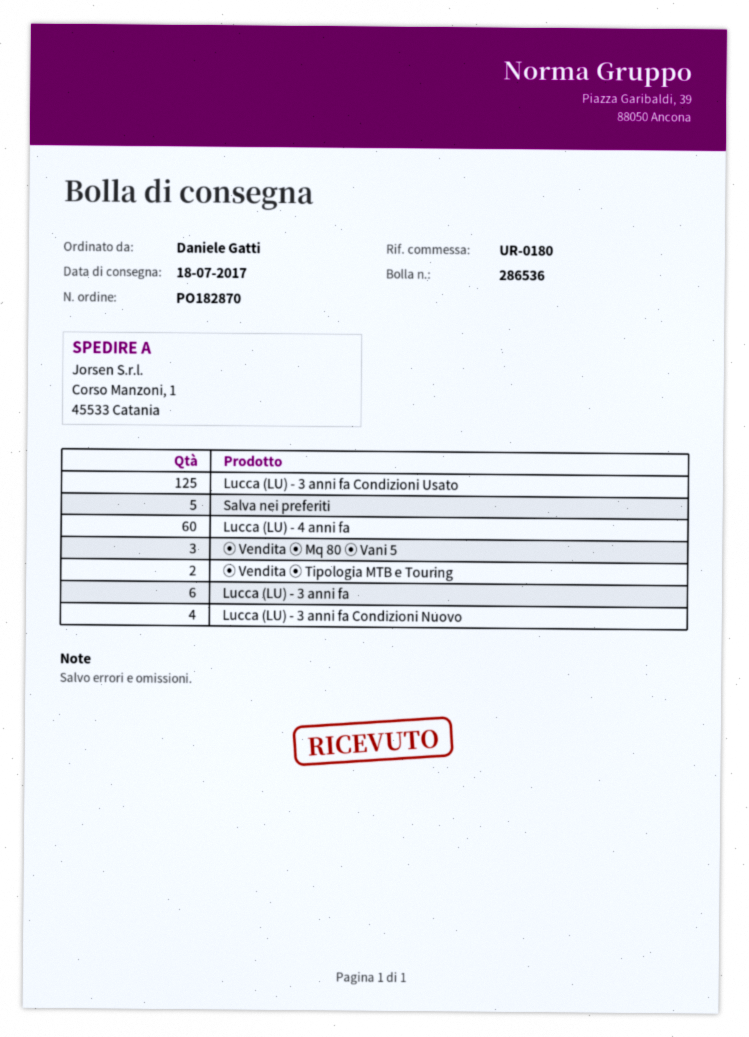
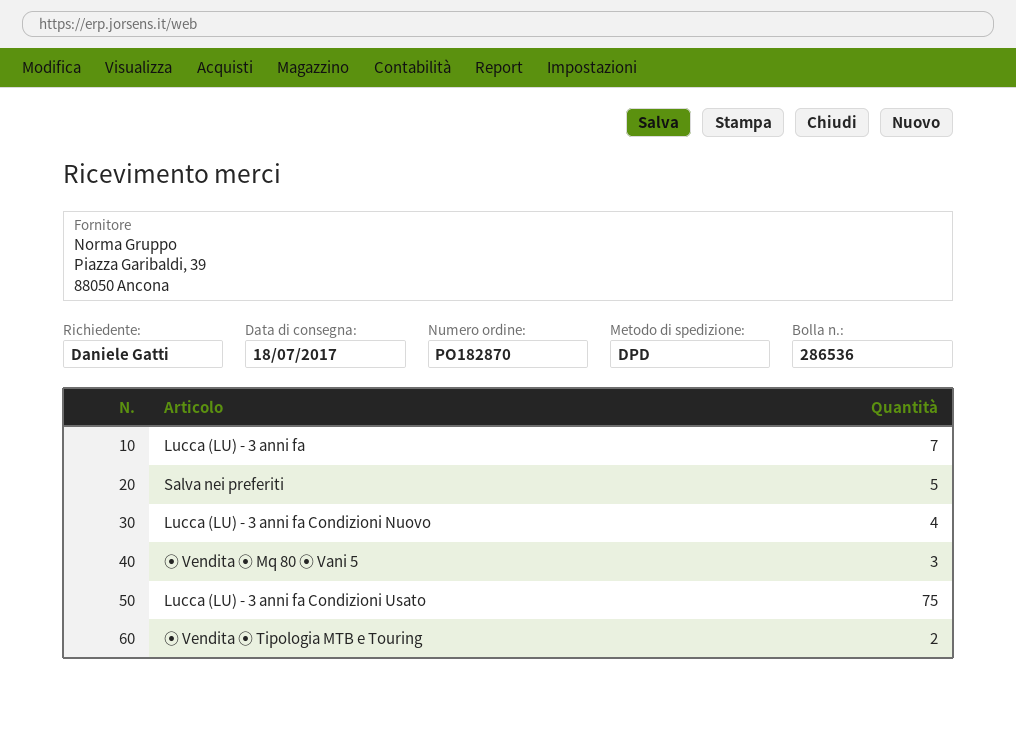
Lucca (LU) - 3 anni fa Condizioni Usato: 125 -> 75
Lucca (LU) - 4 anni fa: 60 -> none
Lucca (LU) - 3 anni fa: 6 -> 7

